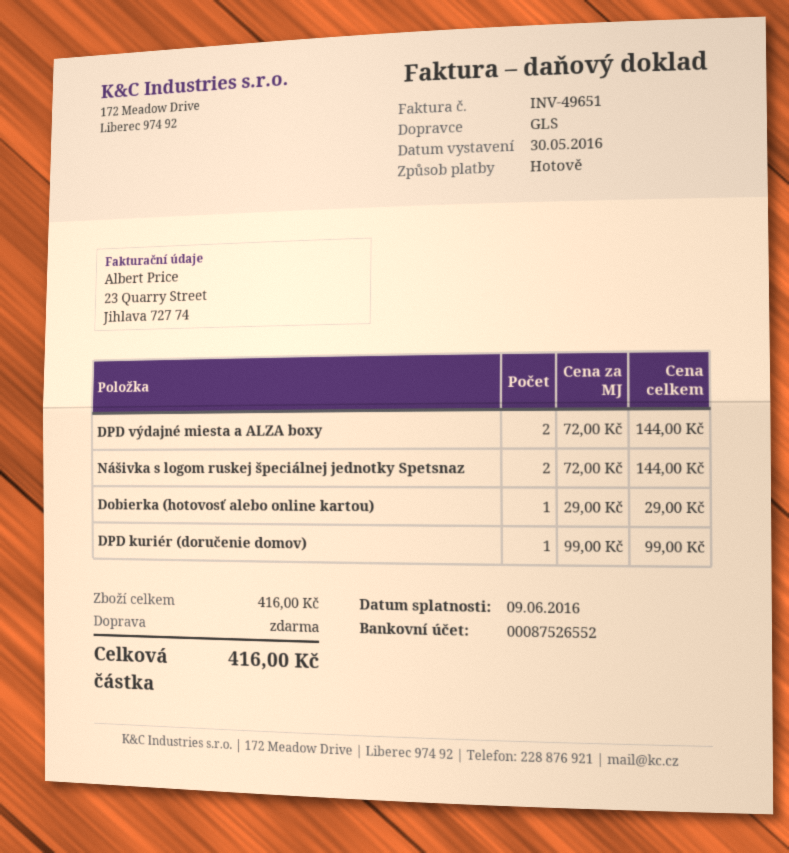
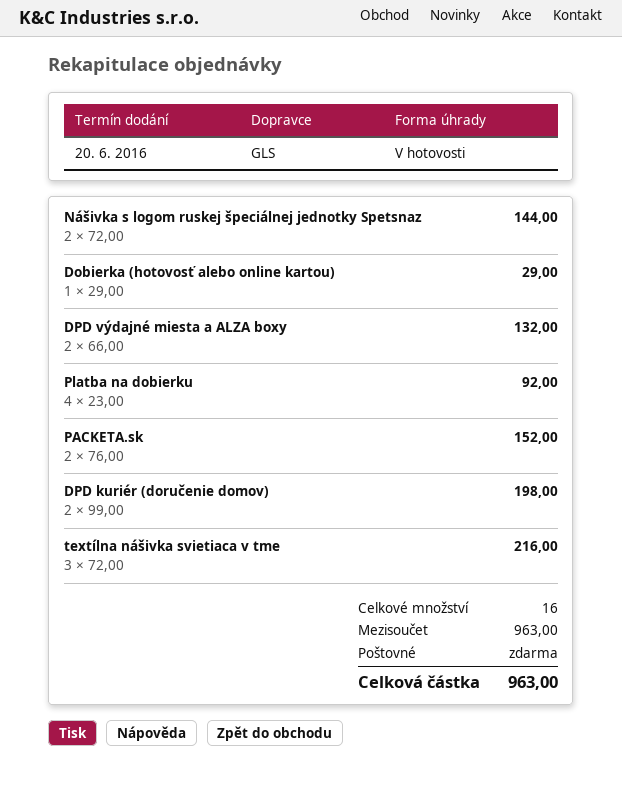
DPD výdajné miesta a ALZA boxy: 2 x 72.00 = 144.00 -> 2 x 66.00 = 132.00
DPD kuriér (doručenie domov): 1 x 99.00 = 99.00 -> 2 x 99.00 = 198.00
Platba na dobierku: none -> 4 x 23.00 = 92.00
PACKETA.sk: none -> 2 x 76.00 = 152.00
textílna nášivka svietiaca v tme: none -> 3 x 72.00 = 216.00
subtotal: 416.00 -> 963.00
total: 416.00 -> 963.00

